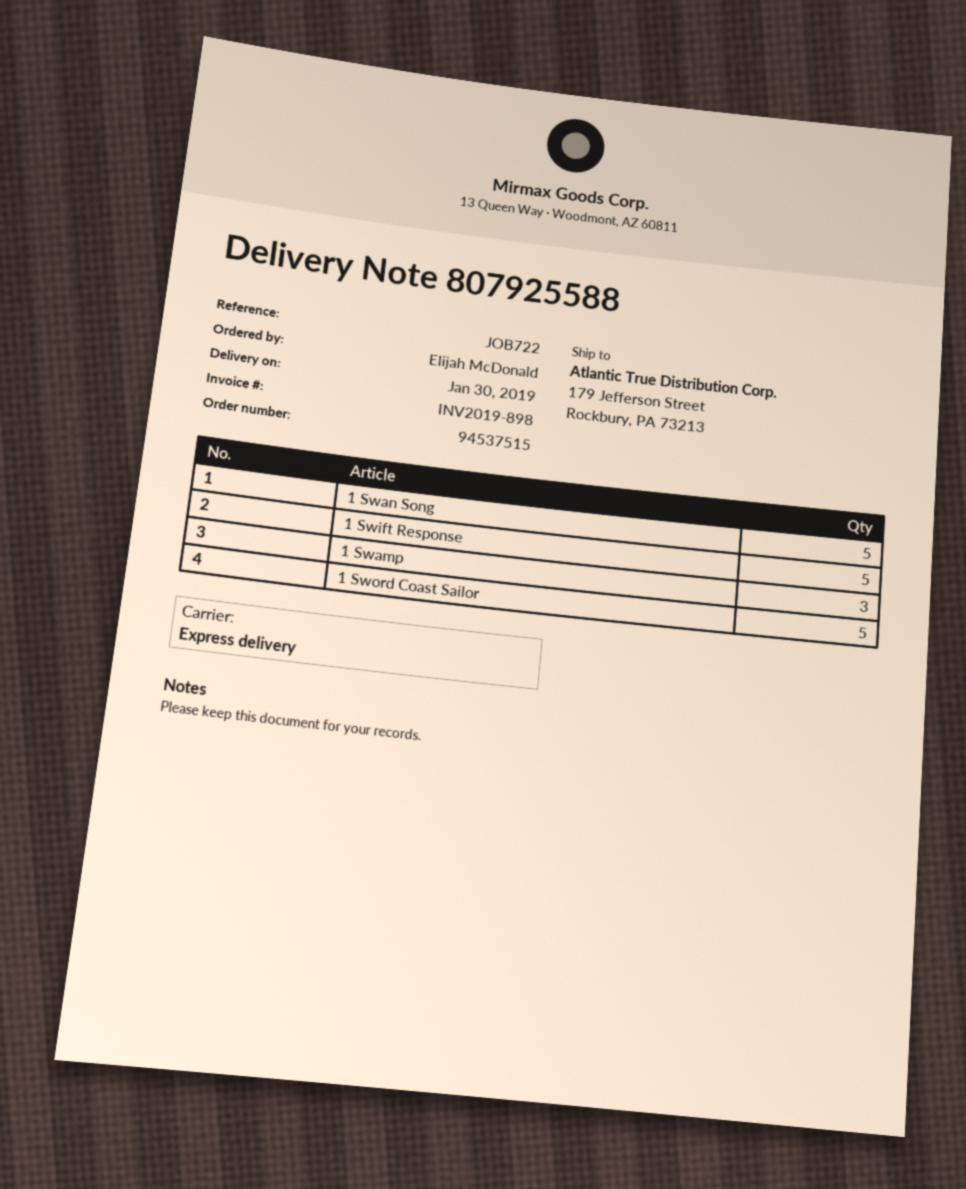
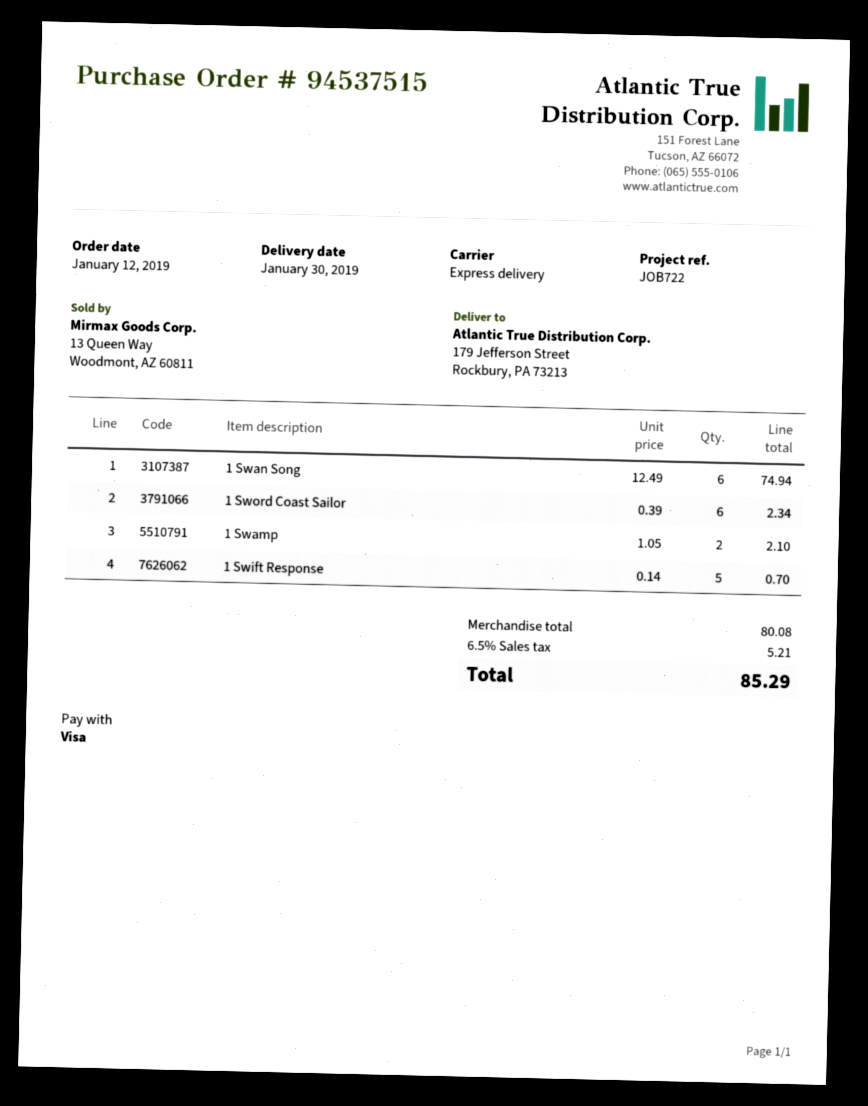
1 Swan Song: 5 -> 6
1 Swamp: 3 -> 2
1 Sword Coast Sailor: 5 -> 6

